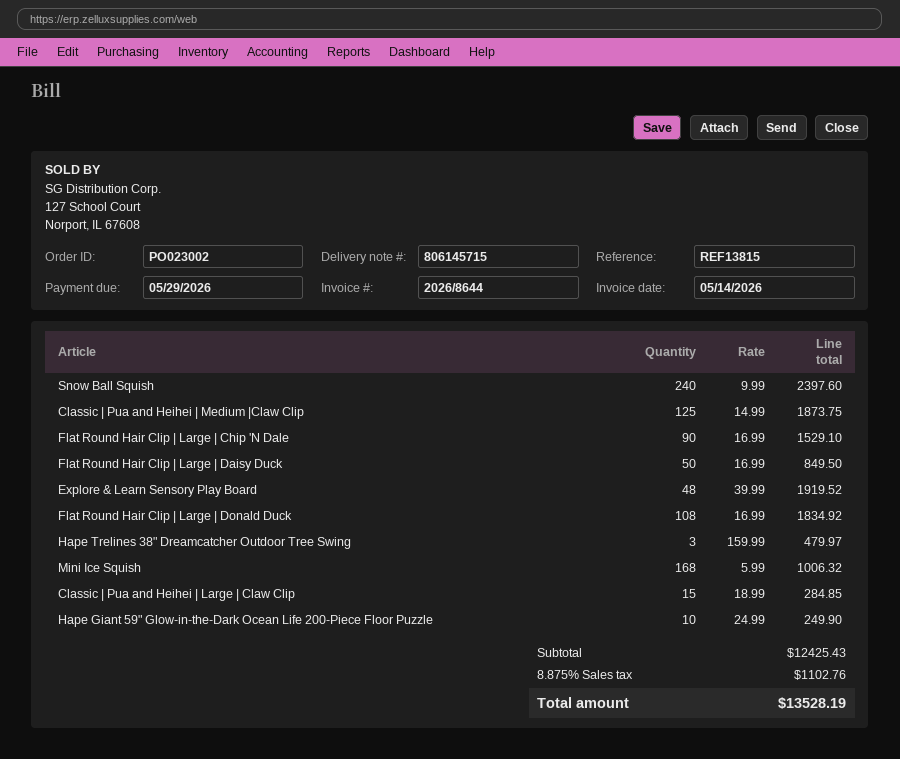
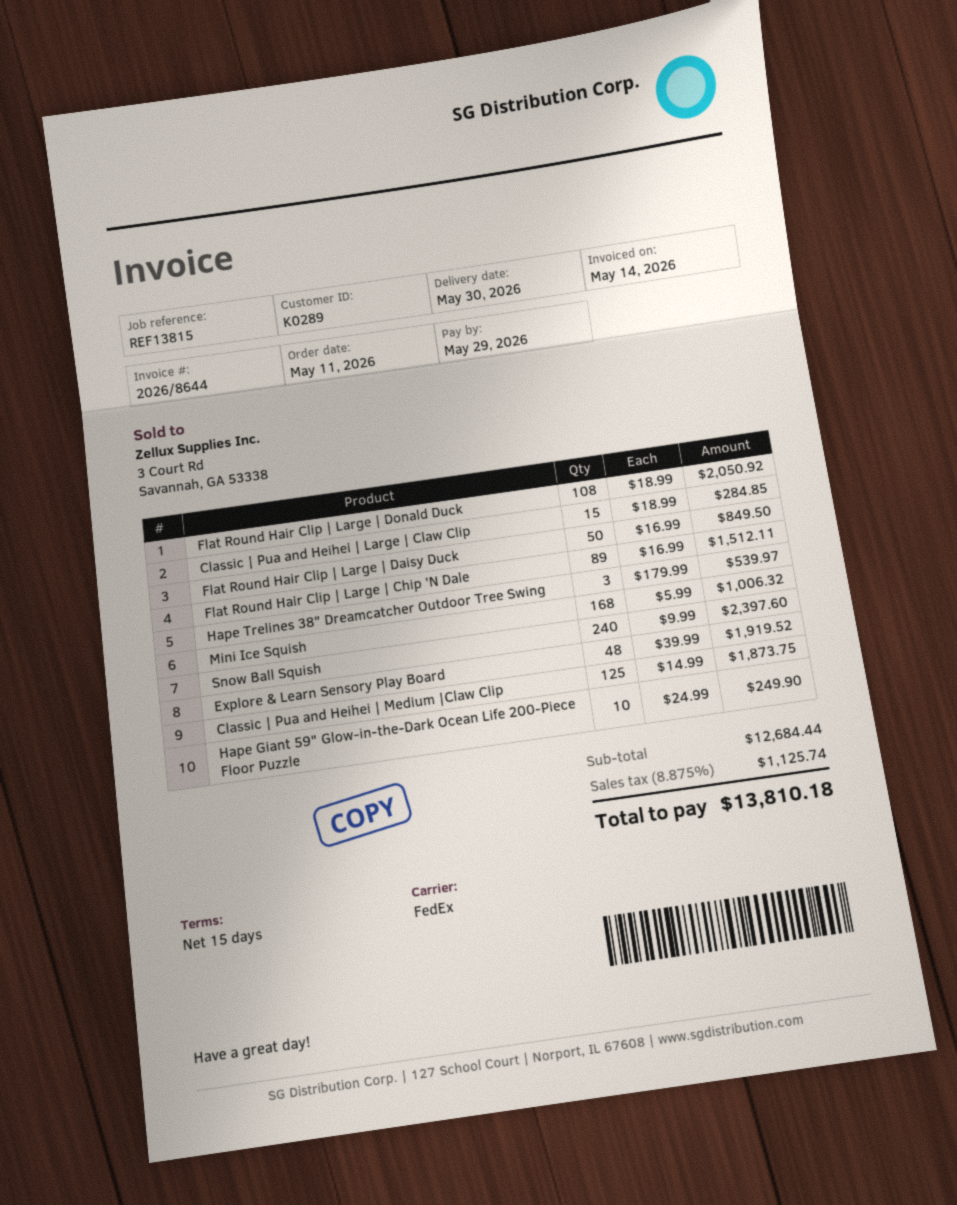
Flat Round Hair Clip | Large | Chip 'N Dale: 90 x 16.99 = 1529.10 -> 89 x 16.99 = 1512.11
Flat Round Hair Clip | Large | Donald Duck: 108 x 16.99 = 1834.92 -> 108 x 18.99 = 2050.92
Hape Trelines 38" Dreamcatcher Outdoor Tree Swing: 3 x 159.99 = 479.97 -> 3 x 179.99 = 539.97
subtotal: 12425.43 -> 12684.44
tax: 8.875% = 1102.76 -> 8.875% = 1125.74
total: 13528.19 -> 13810.18

